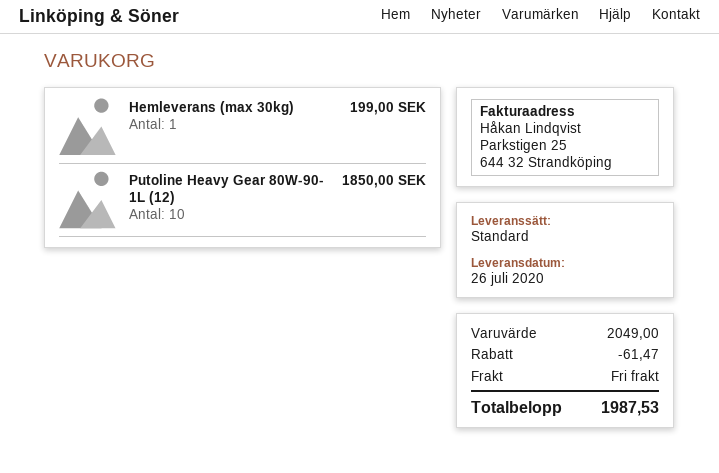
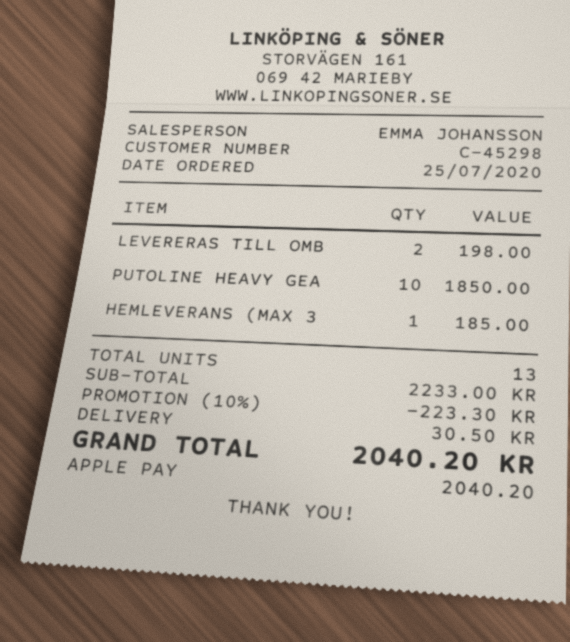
Hemleverans (max 30kg): 1 for 199.00 -> 1 for 185.00
LEVERERAS TILL OMB: none -> 2 for 198.00
subtotal: 2049.00 -> 2233.00
discount: 61.47 -> 223.30
shipping: 0.00 -> 30.50
total: 1987.53 -> 2040.20

